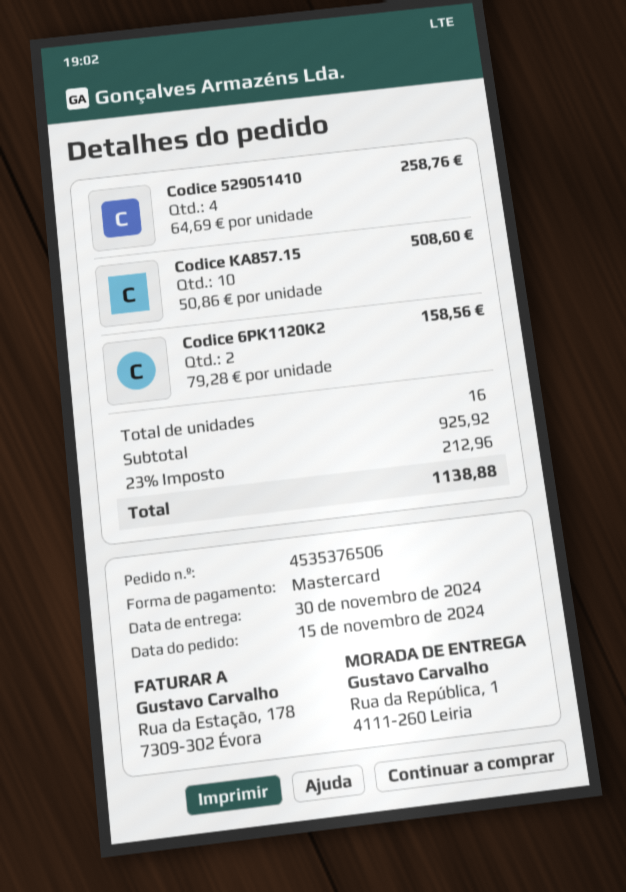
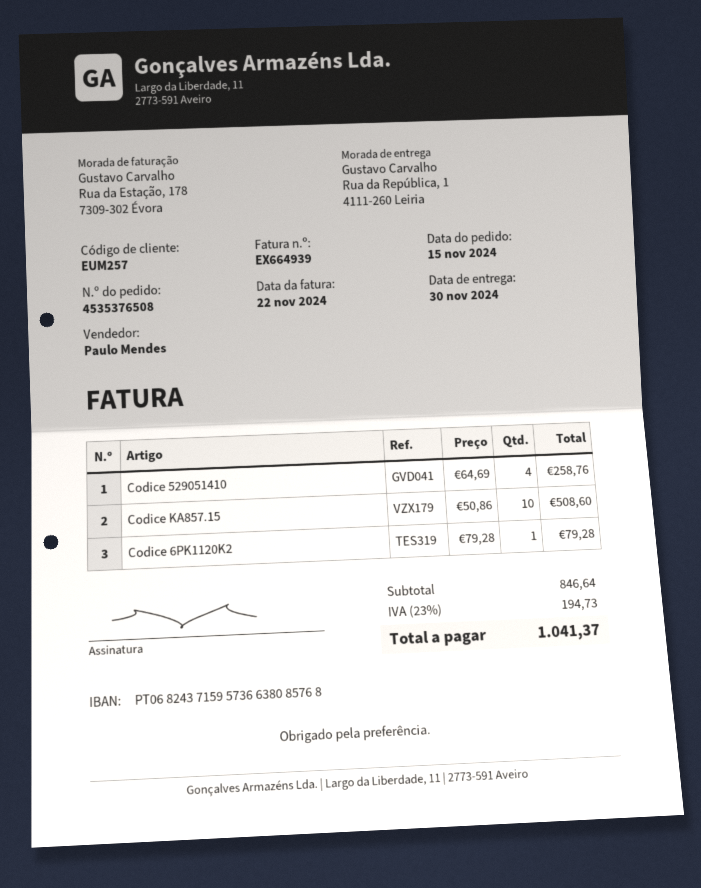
order number: 4535376506 -> 4535376508
Codice 6PK1120K2: 2 x 79.28 = 158.56 -> 1 x 79.28 = 79.28
subtotal: 925.92 -> 846.64
tax: 23% = 212.96 -> 23% = 194.73
total: 1138.88 -> 1041.37

